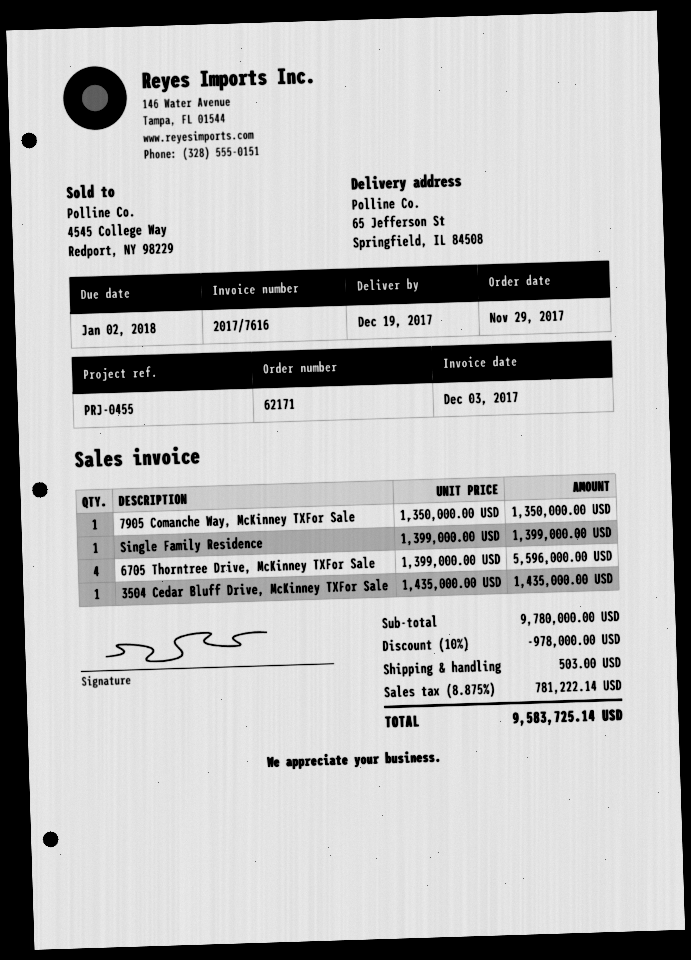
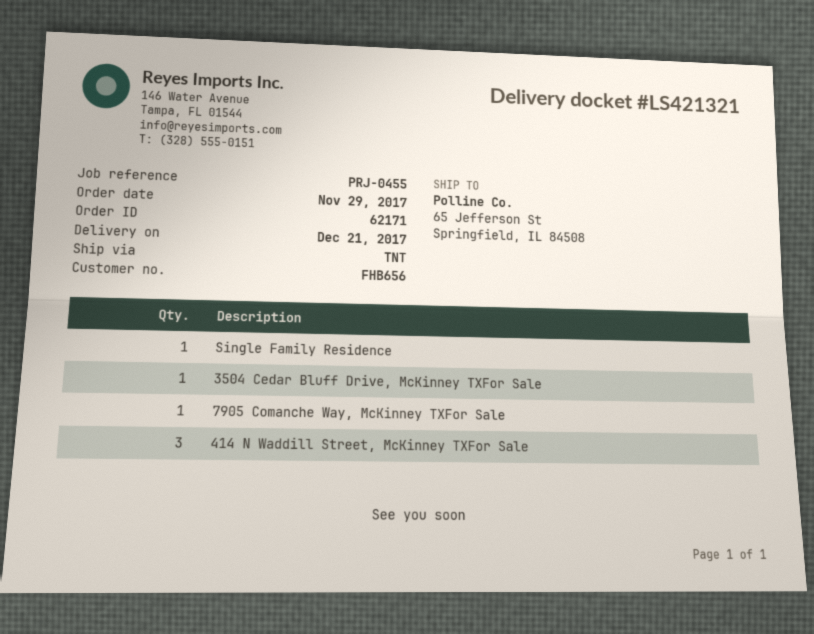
delivery date: 2017-12-19 -> 2017-12-21
6705 Thorntree Drive, McKinney TXFor Sale: 4 -> none
414 N Waddill Street, McKinney TXFor Sale: none -> 3

